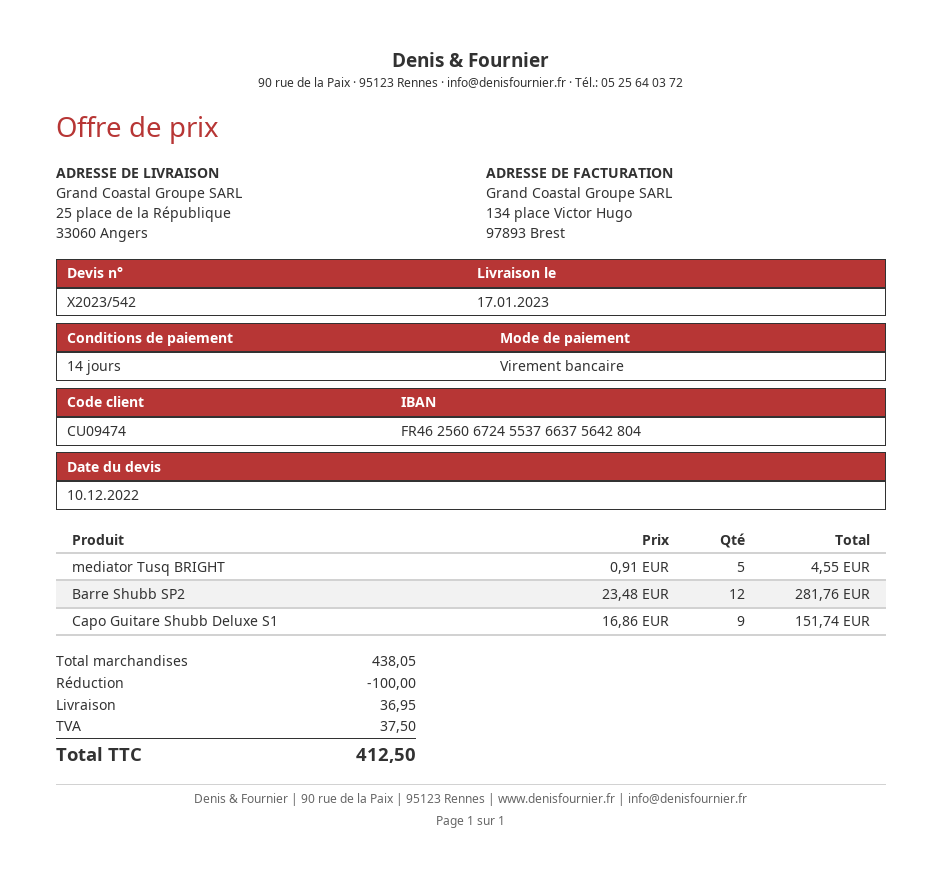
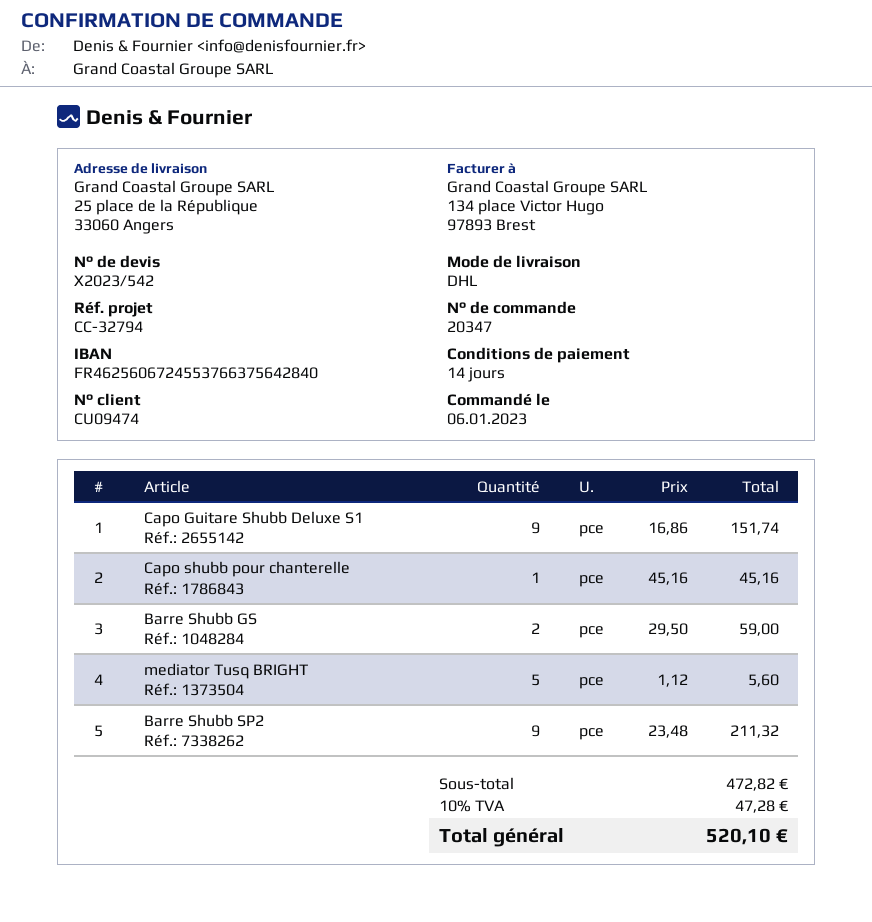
bank account: FR4625606724553766375642804 -> FR4625606724553766375642840
mediator Tusq BRIGHT: 5 x 0.91 = 4.55 -> 5 x 1.12 = 5.60
Barre Shubb SP2: 12 x 23.48 = 281.76 -> 9 x 23.48 = 211.32
Capo shubb pour chanterelle: none -> 1 x 45.16 = 45.16
Barre Shubb GS: none -> 2 x 29.50 = 59.00
subtotal: 438.05 -> 472.82
discount: 100.00 -> none
shipping: 36.95 -> none
tax: 37.50 -> 47.28
total: 412.50 -> 520.10

